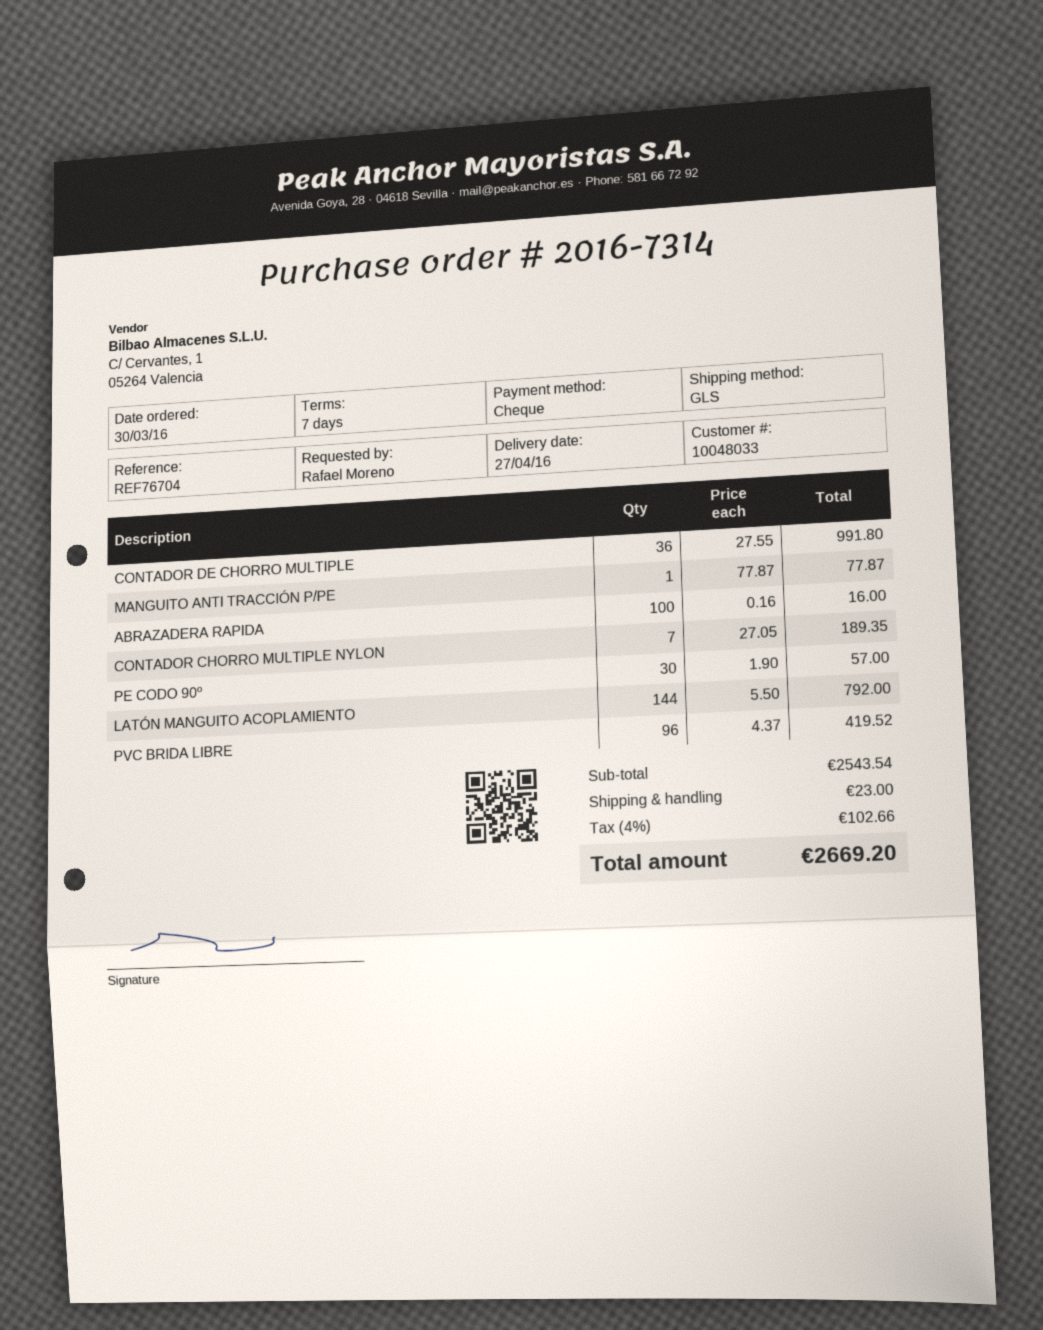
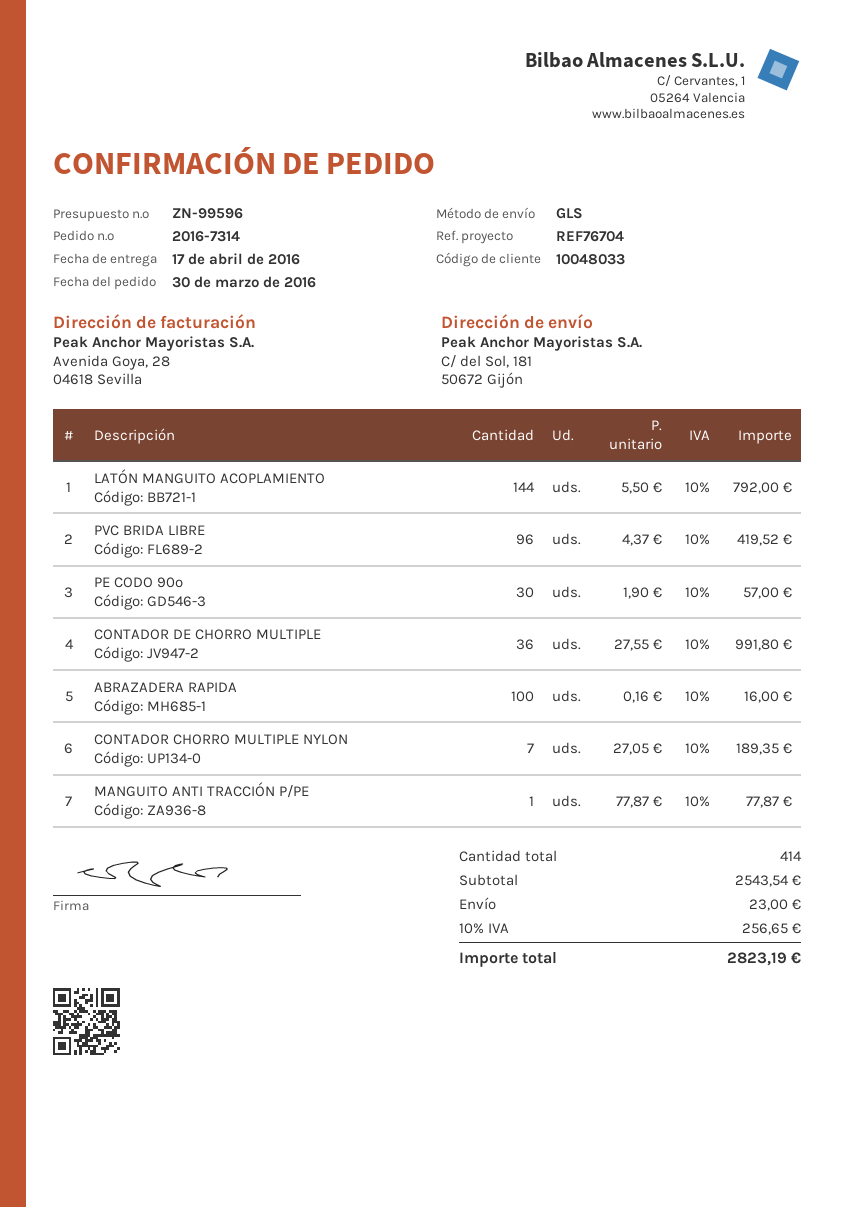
delivery date: 2016-04-27 -> 2016-04-17
tax: 4% = 102.66 -> 10% = 256.65
total: 2669.20 -> 2823.19

